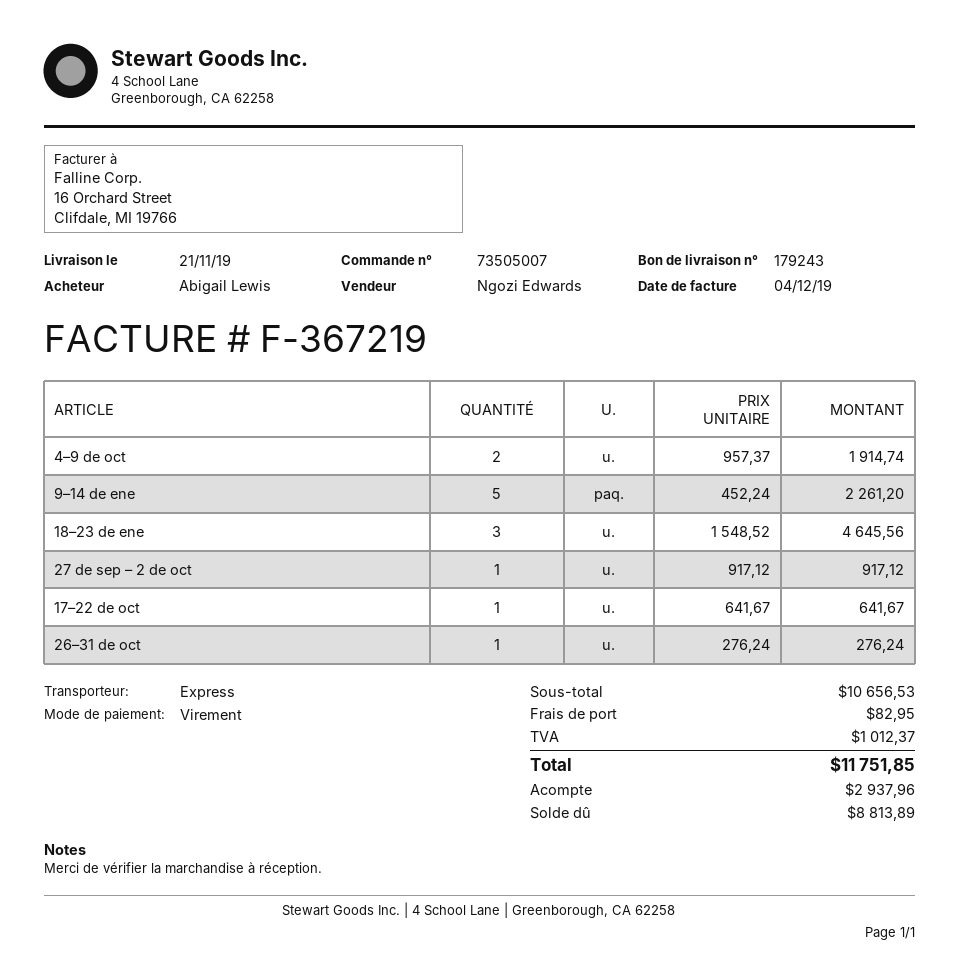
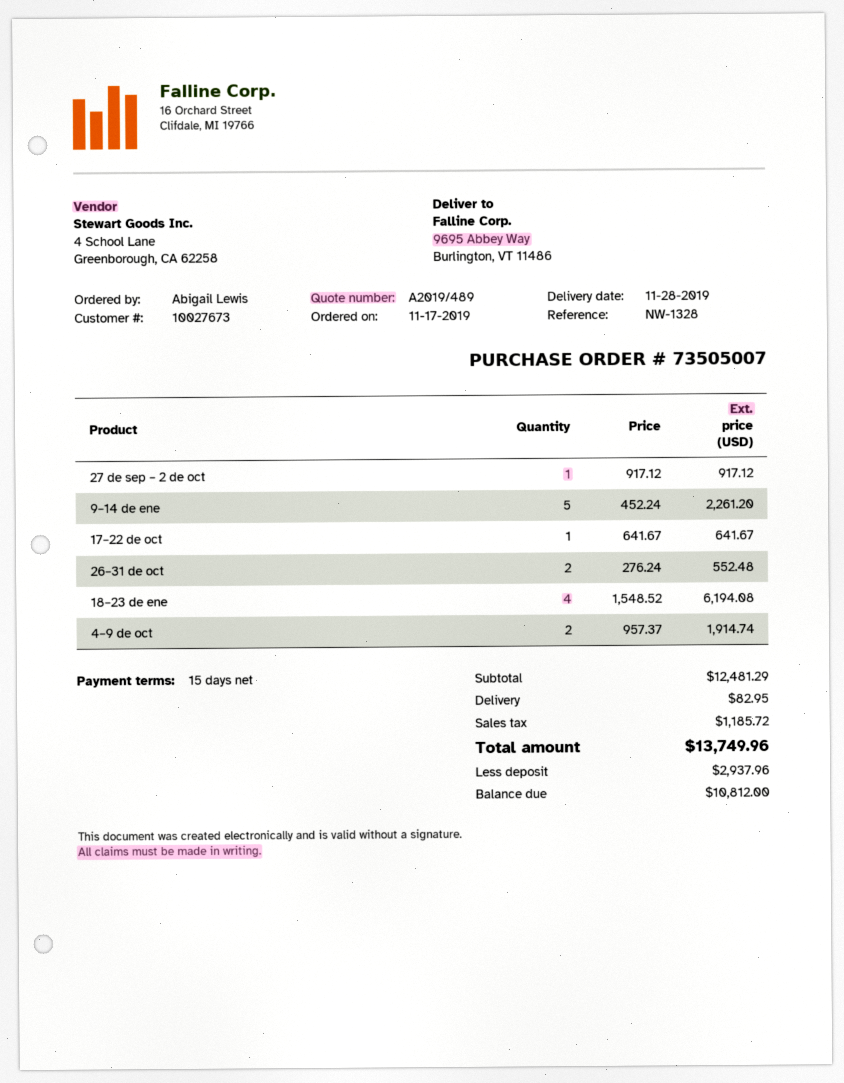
delivery date: 2019-11-21 -> 2019-11-28
18–23 de ene: 3 x 1548.52 = 4645.56 -> 4 x 1548.52 = 6194.08
26–31 de oct: 1 x 276.24 = 276.24 -> 2 x 276.24 = 552.48
subtotal: 10656.53 -> 12481.29
tax: 1012.37 -> 1185.72
total: 11751.85 -> 13749.96
balance: 8813.89 -> 10812.00

